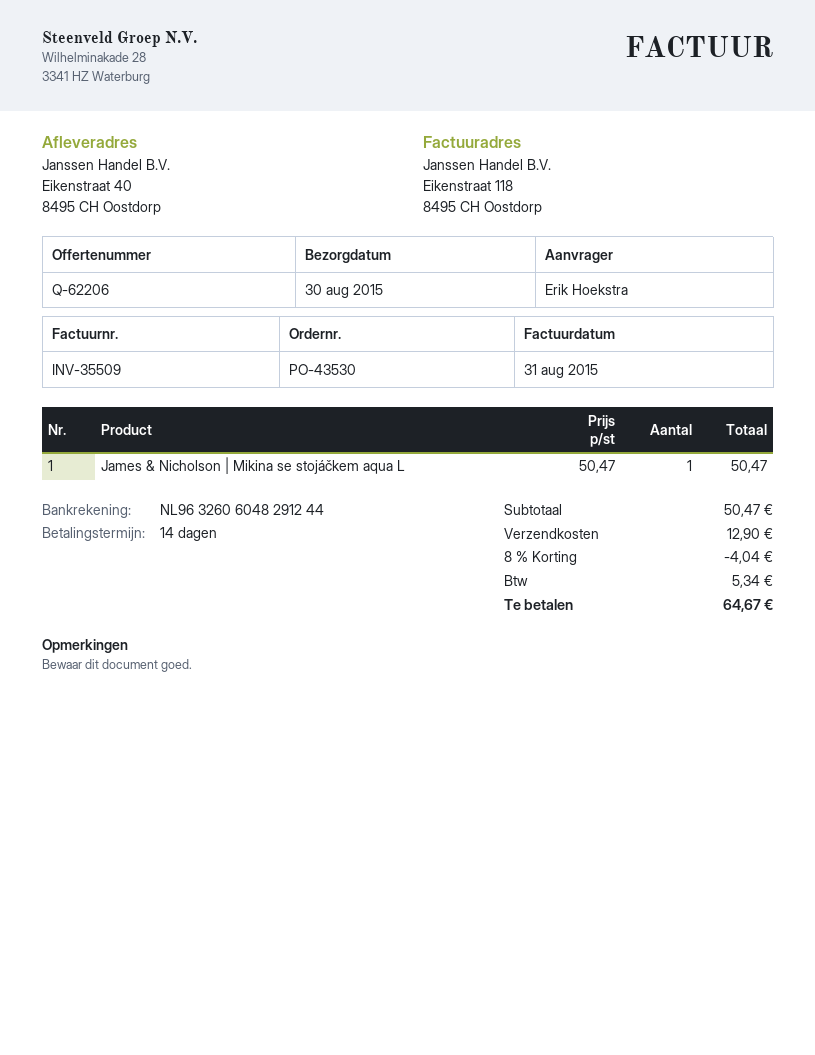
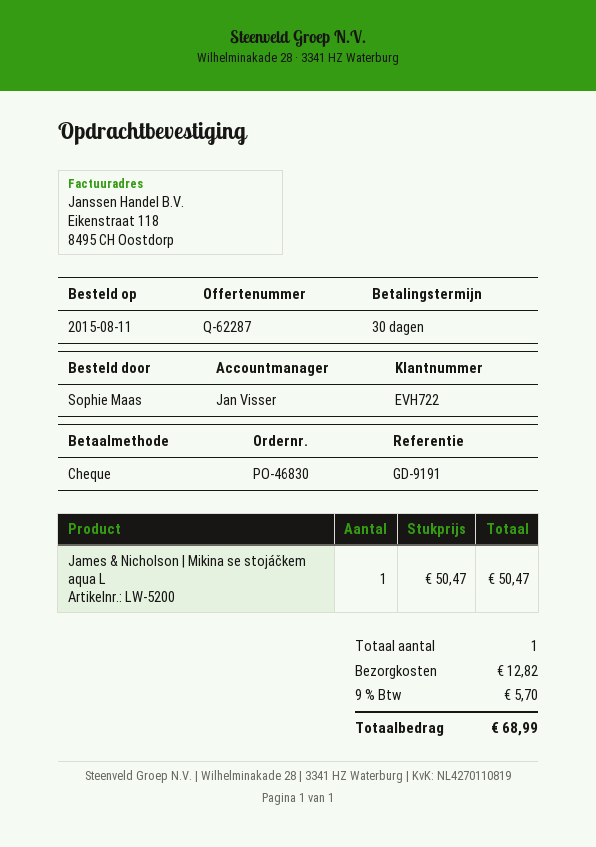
quote number: Q-62206 -> Q-62287
order number: PO-43530 -> PO-46830
payment terms: 14 days -> 30 days
ordered by: Erik Hoekstra -> Sophie Maas
discount: 8% = 4.04 -> none
shipping: 12.90 -> 12.82
tax: 5.34 -> 5.70
total: 64.67 -> 68.99

